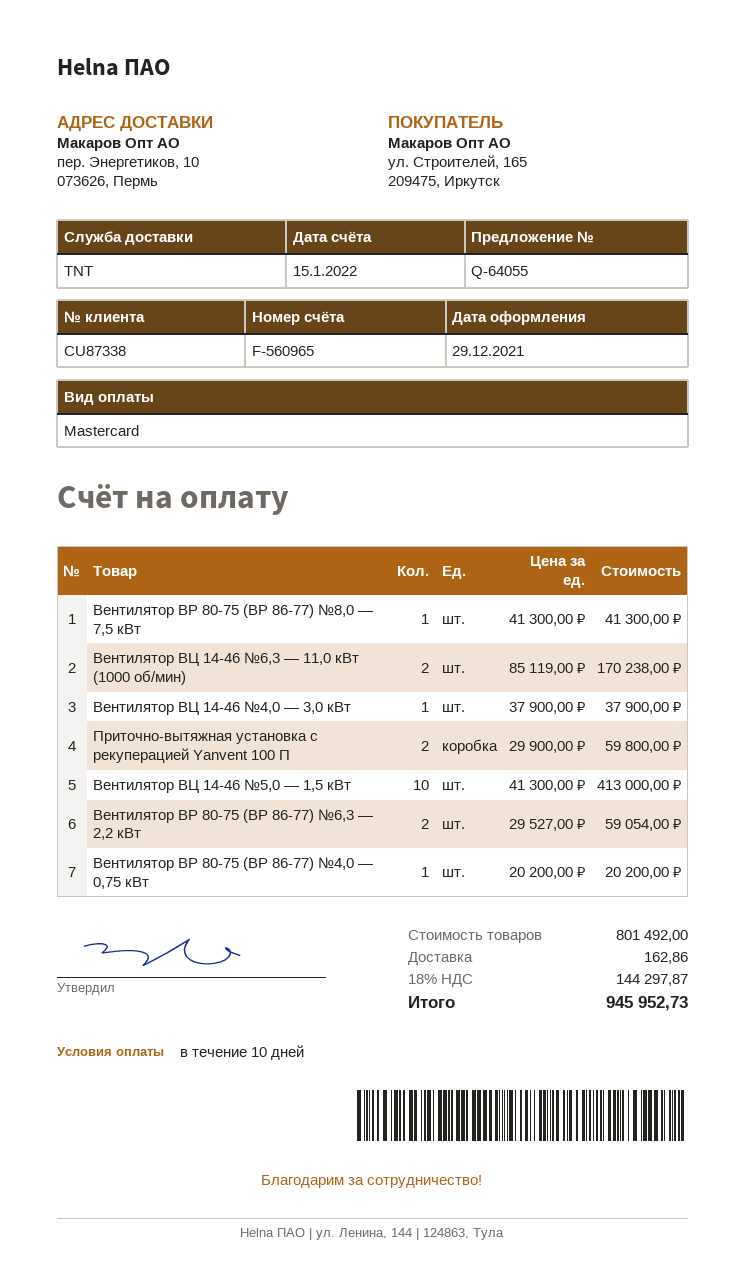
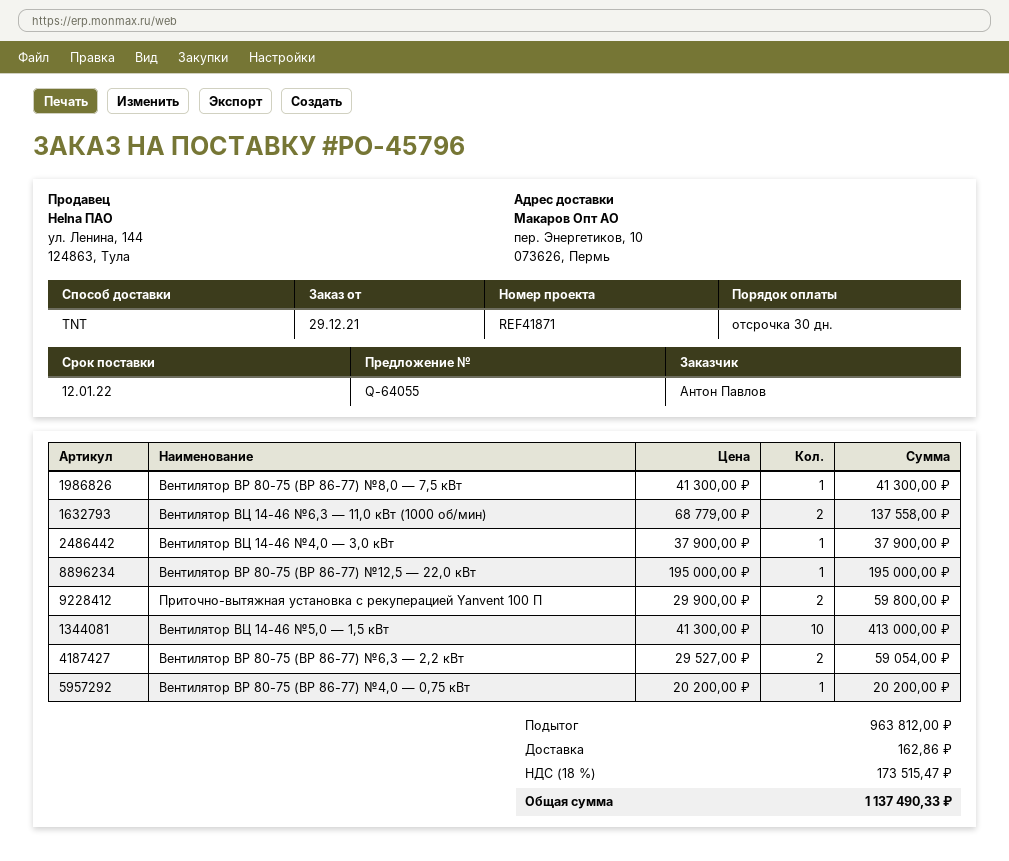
payment terms: 10 days -> 30 days
Вентилятор ВЦ 14-46 №6,3 — 11,0 кВт (1000 об/мин): 2 x 85119.00 = 170238.00 -> 2 x 68779.00 = 137558.00
Вентилятор ВР 80-75 (ВР 86-77) №12,5 — 22,0 кВт: none -> 1 x 195000.00 = 195000.00
subtotal: 801492.00 -> 963812.00
tax: 18% = 144297.87 -> 18% = 173515.47
total: 945952.73 -> 1137490.33

